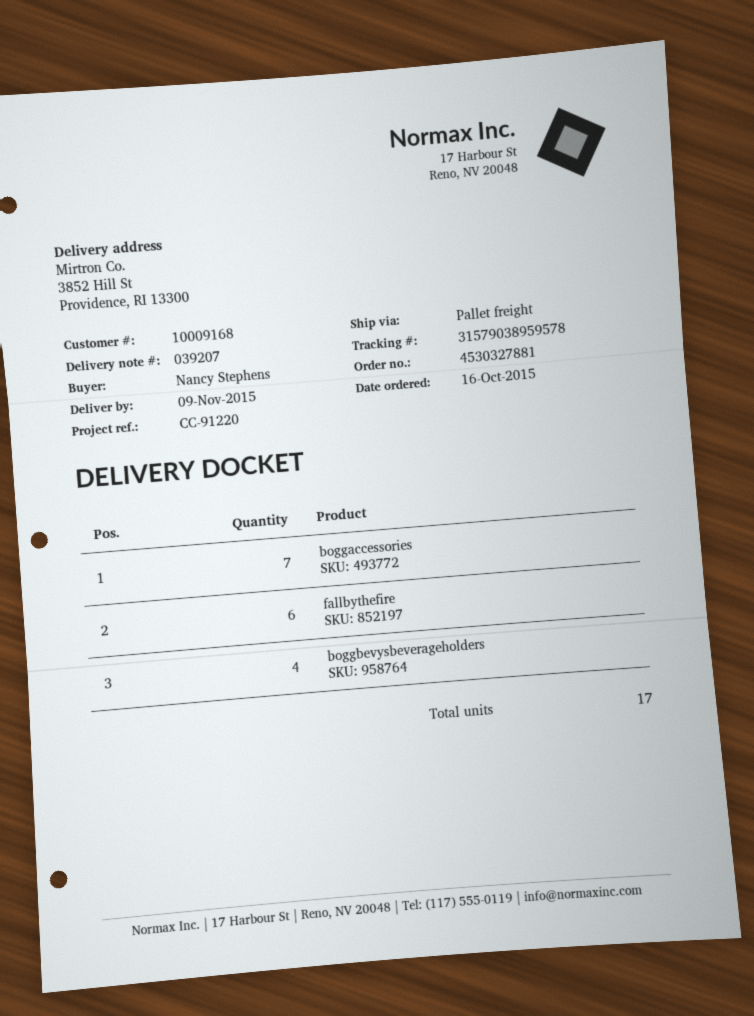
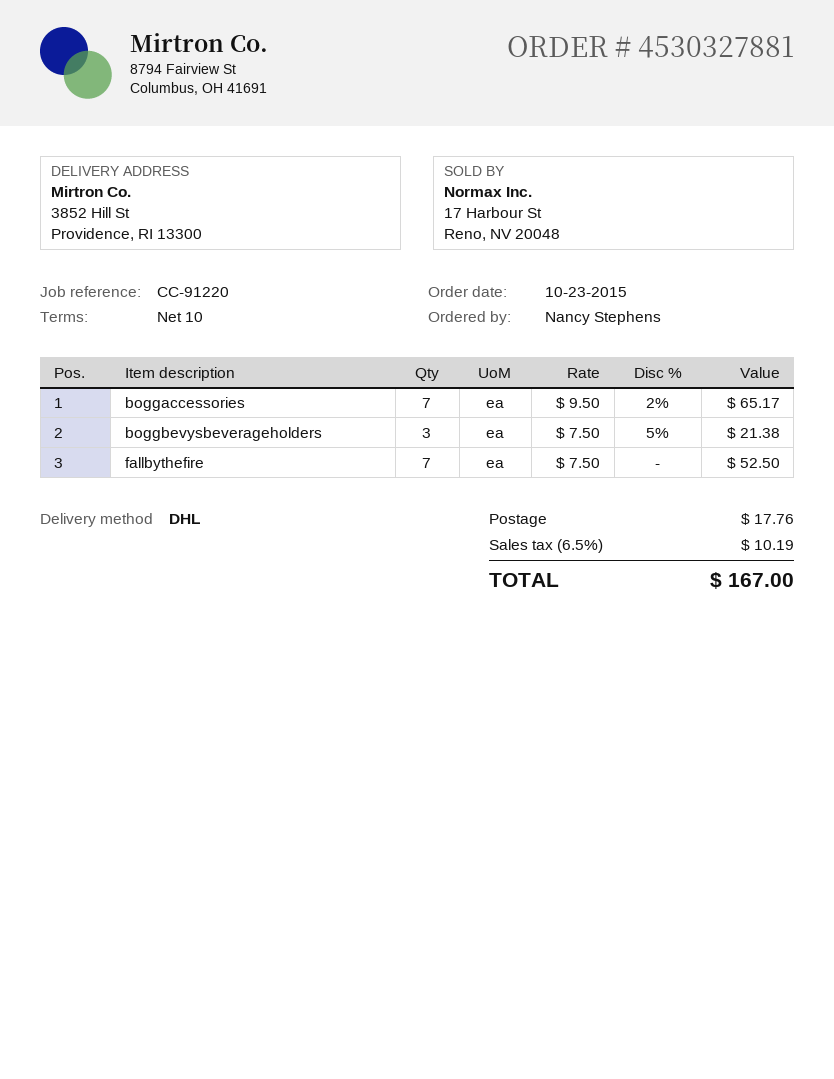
order date: 2015-10-16 -> 2015-10-23
shipping method: pallet freight -> DHL
fallbythefire: 6 -> 7
boggbevysbeverageholders: 4 -> 3

